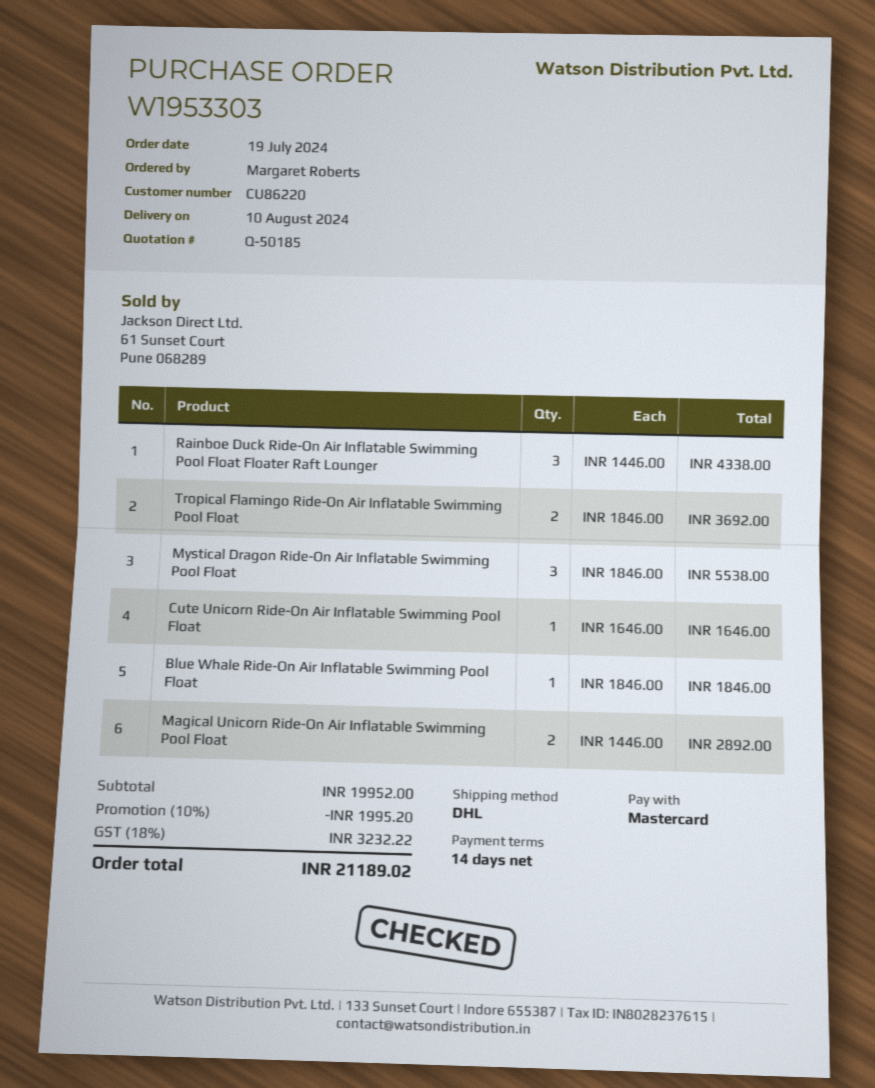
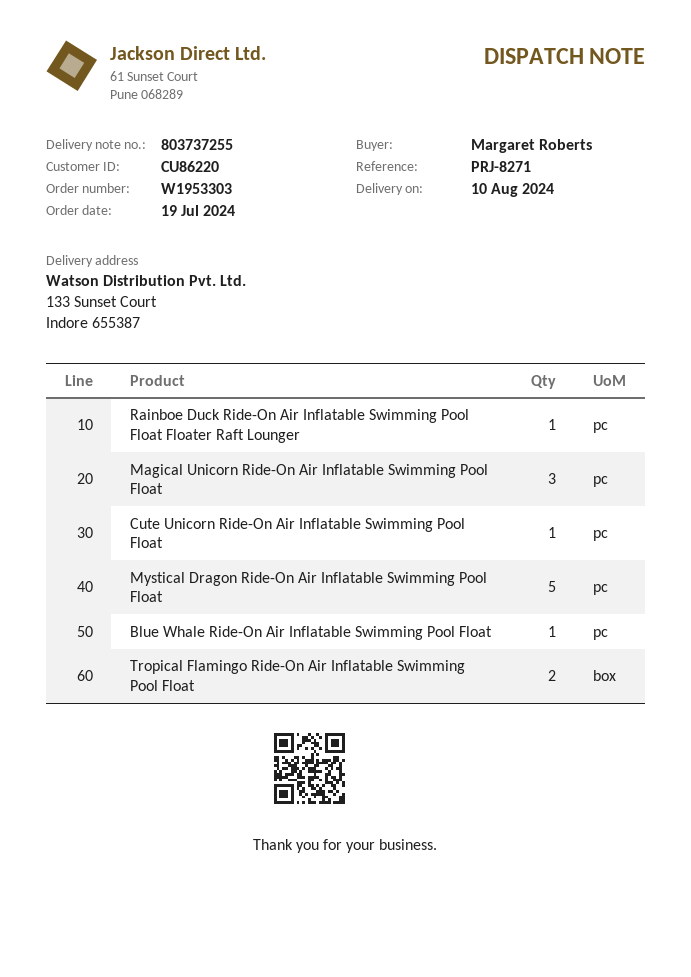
Rainboe Duck Ride-On Air Inflatable Swimming Pool Float Floater Raft Lounger: 3 -> 1
Mystical Dragon Ride-On Air Inflatable Swimming Pool Float: 3 -> 5
Magical Unicorn Ride-On Air Inflatable Swimming Pool Float: 2 -> 3

